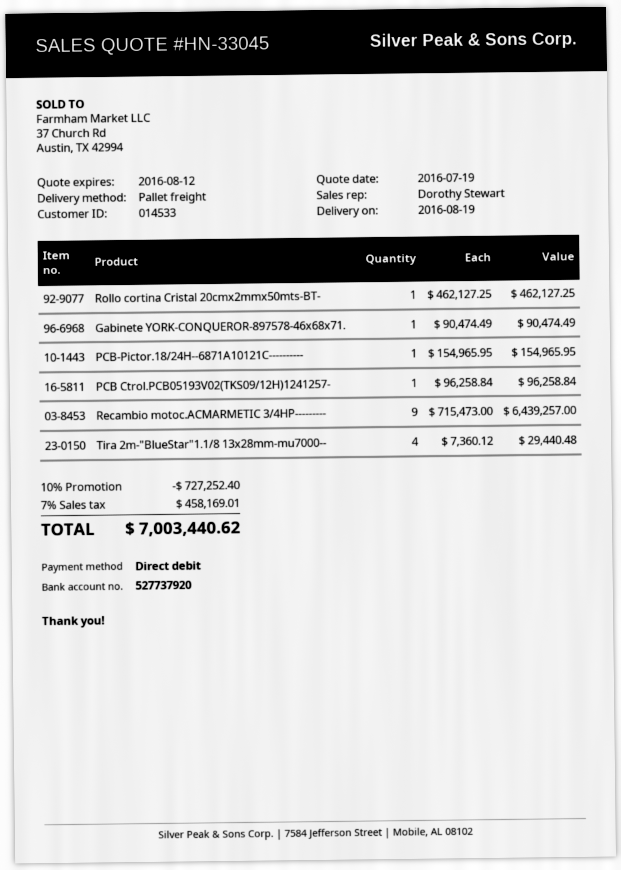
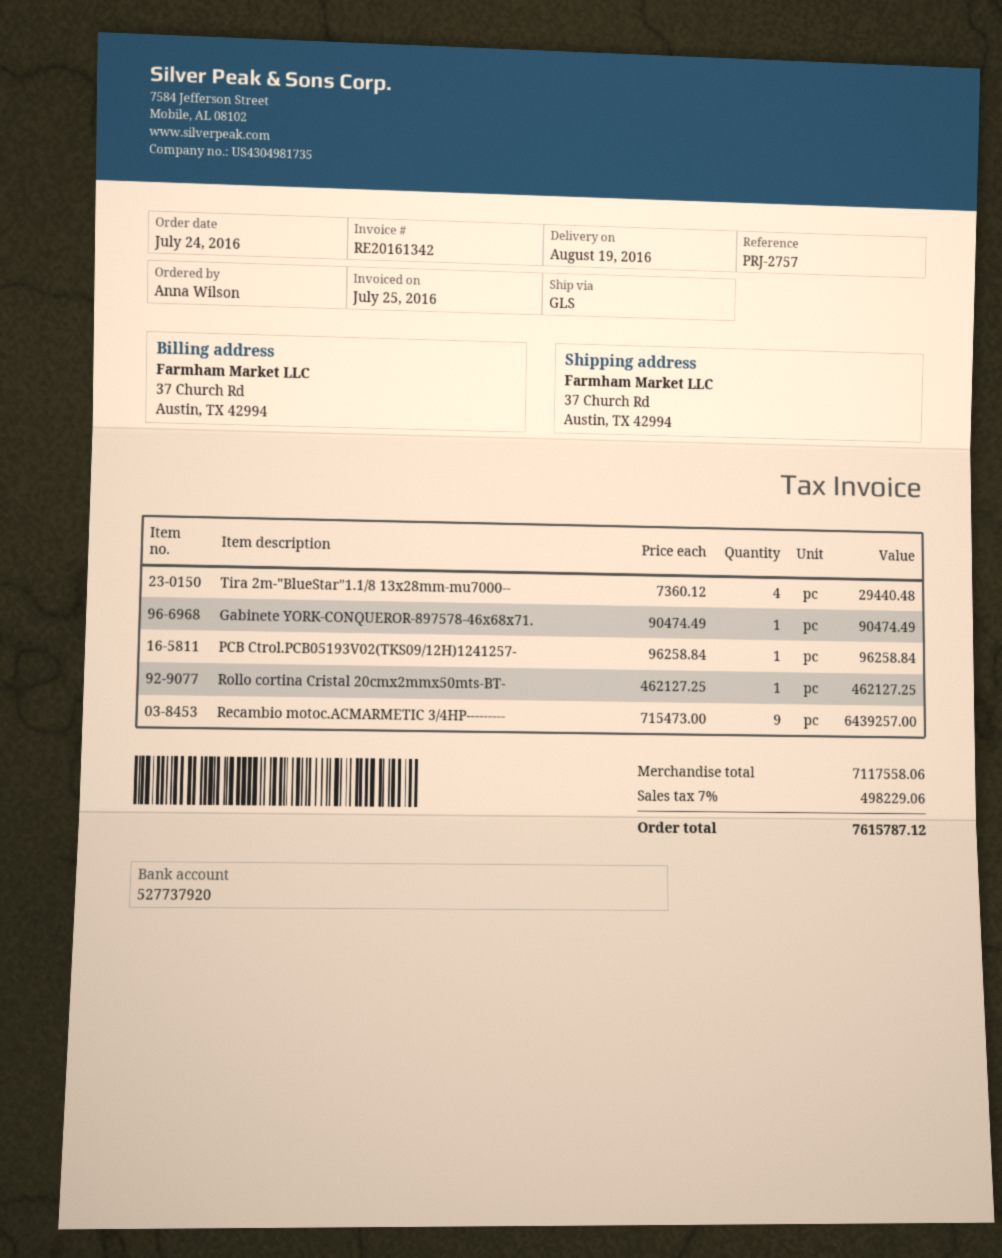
shipping method: pallet freight -> GLS
PCB-Pictor.18/24H--6871A10121C----------: 1 x 154965.95 = 154965.95 -> none
discount: 10% = 727252.40 -> none
tax: 7% = 458169.01 -> 7% = 498229.06
total: 7003440.62 -> 7615787.12

